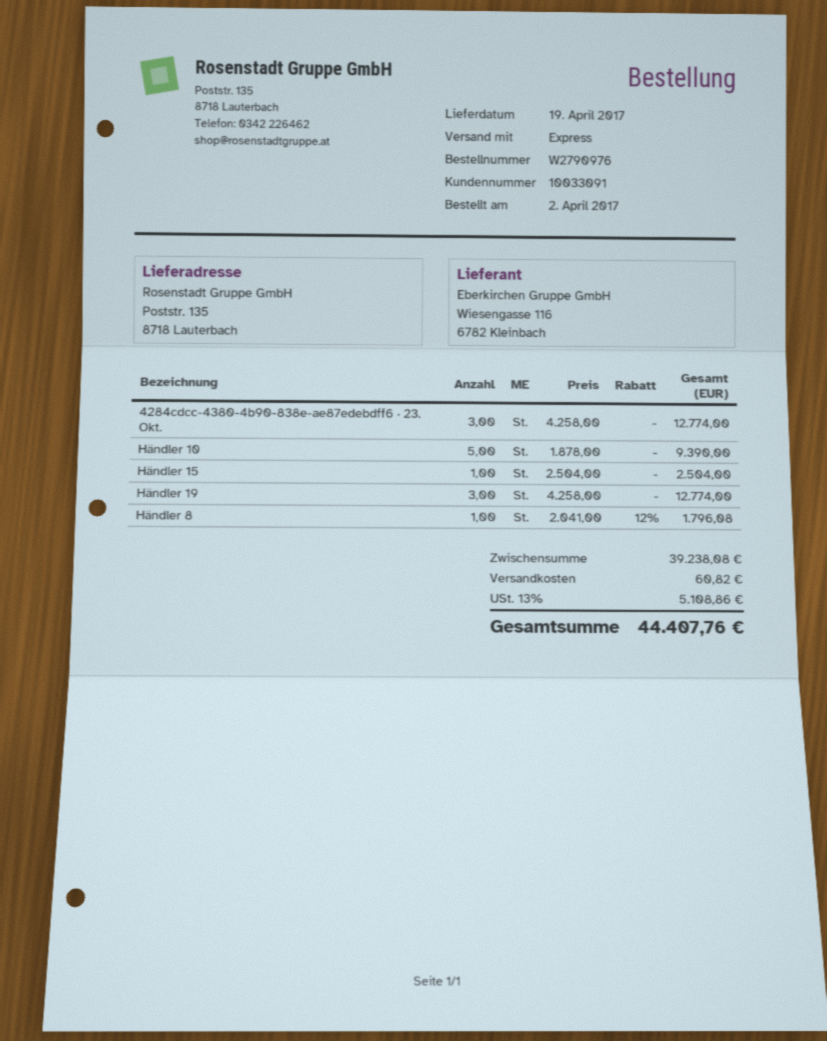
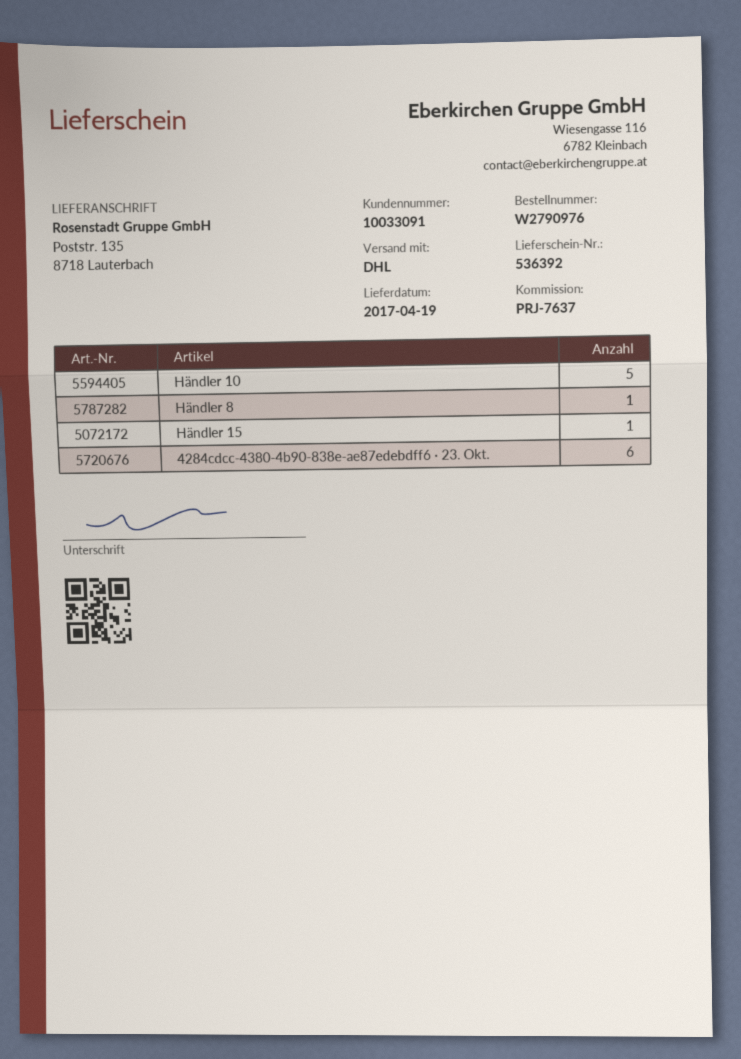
shipping method: express -> DHL
4284cdcc-4380-4b90-838e-ae87edebdff6 · 23. Okt.: 3 -> 6
Händler 19: 3 -> none

